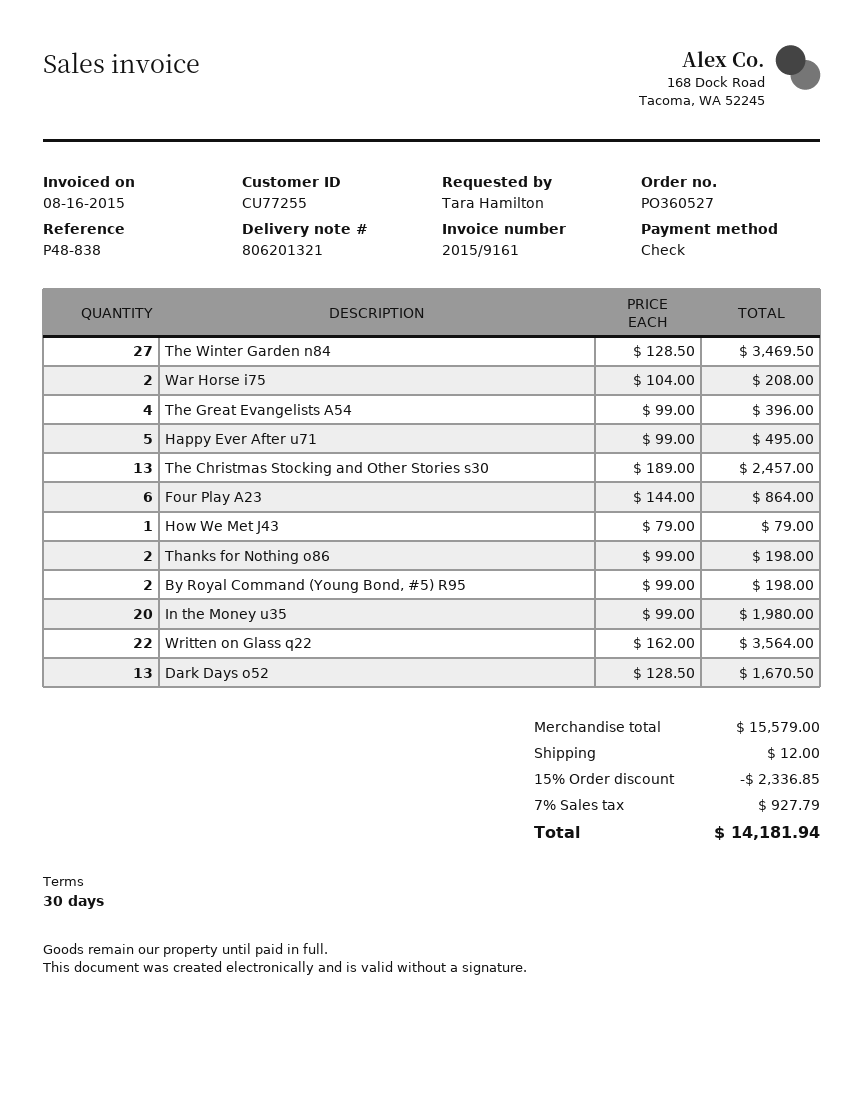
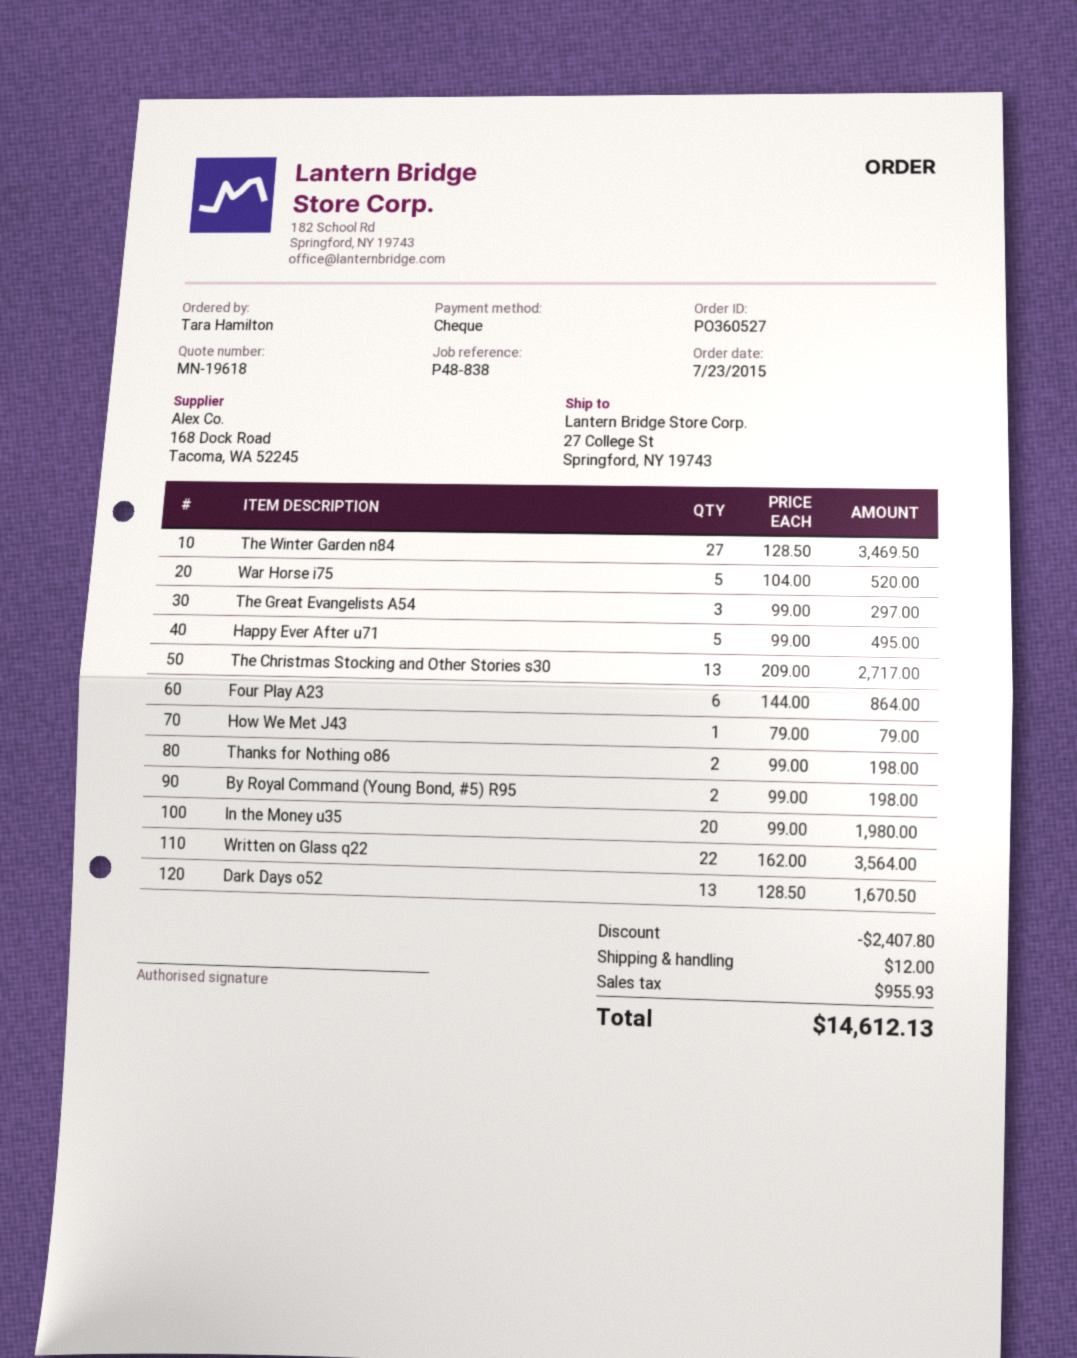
War Horse i75: 2 x 104.00 = 208.00 -> 5 x 104.00 = 520.00
The Great Evangelists A54: 4 x 99.00 = 396.00 -> 3 x 99.00 = 297.00
The Christmas Stocking and Other Stories s30: 13 x 189.00 = 2457.00 -> 13 x 209.00 = 2717.00
discount: 2336.85 -> 2407.80
tax: 927.79 -> 955.93
total: 14181.94 -> 14612.13

